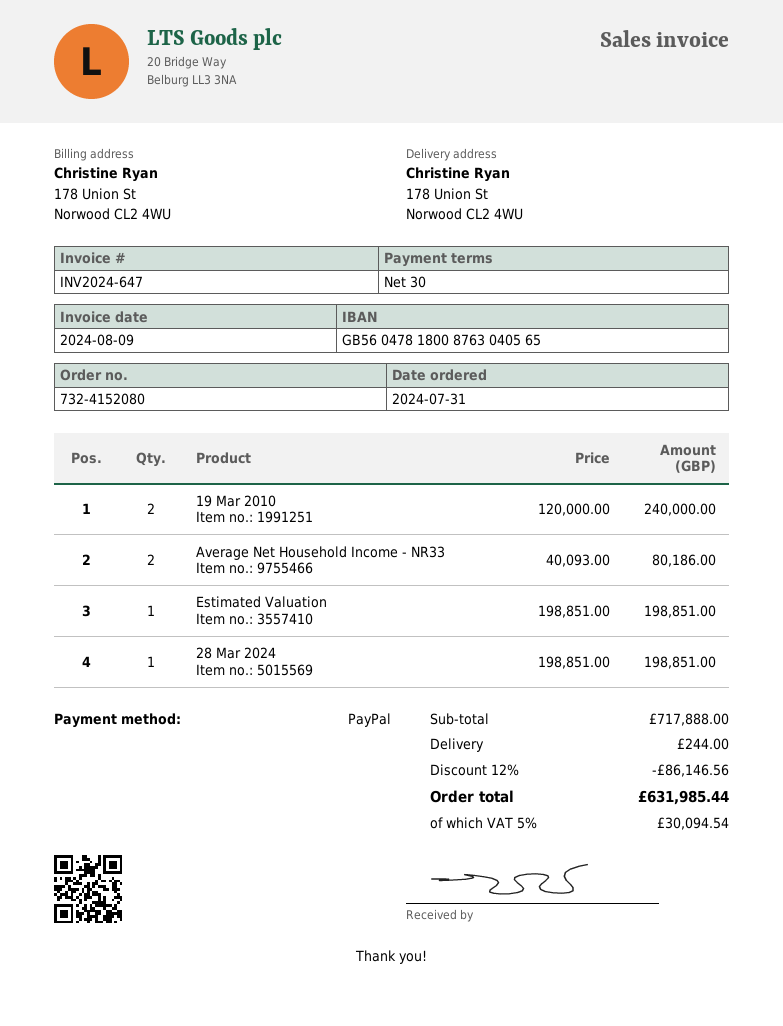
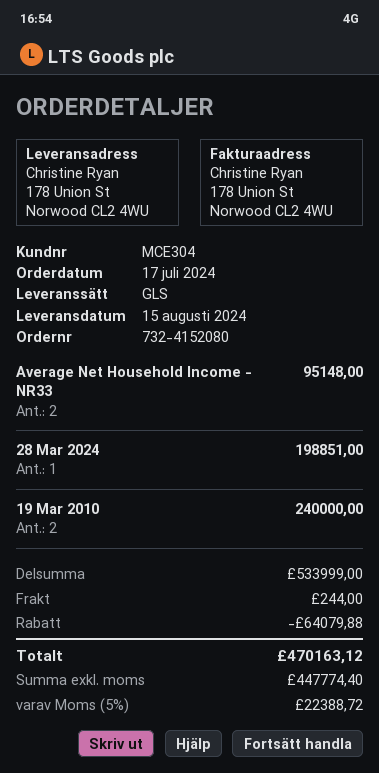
order date: 2024-07-31 -> 2024-07-17
Average Net Household Income - NR33: 2 for 80186.00 -> 2 for 95148.00
Estimated Valuation: 1 for 198851.00 -> none
subtotal: 717888.00 -> 533999.00
discount: 86146.56 -> 64079.88
tax: 5% = 30094.54 -> 5% = 22388.72
total: 631985.44 -> 470163.12

